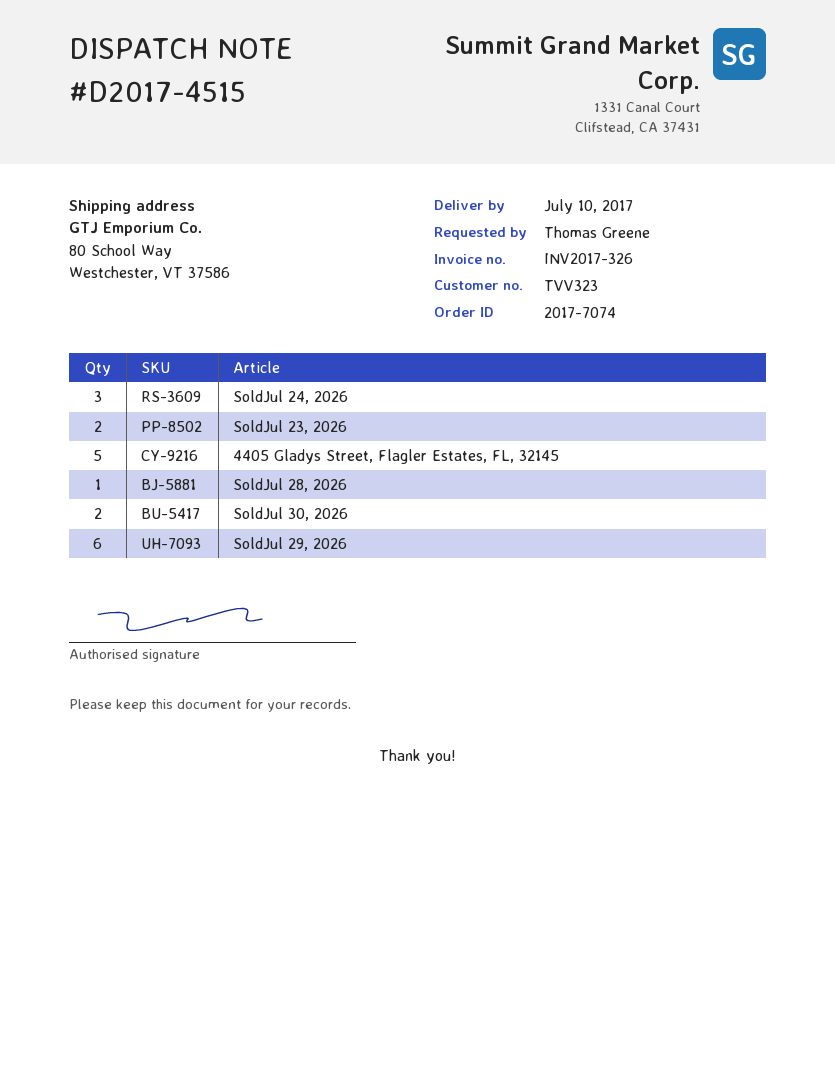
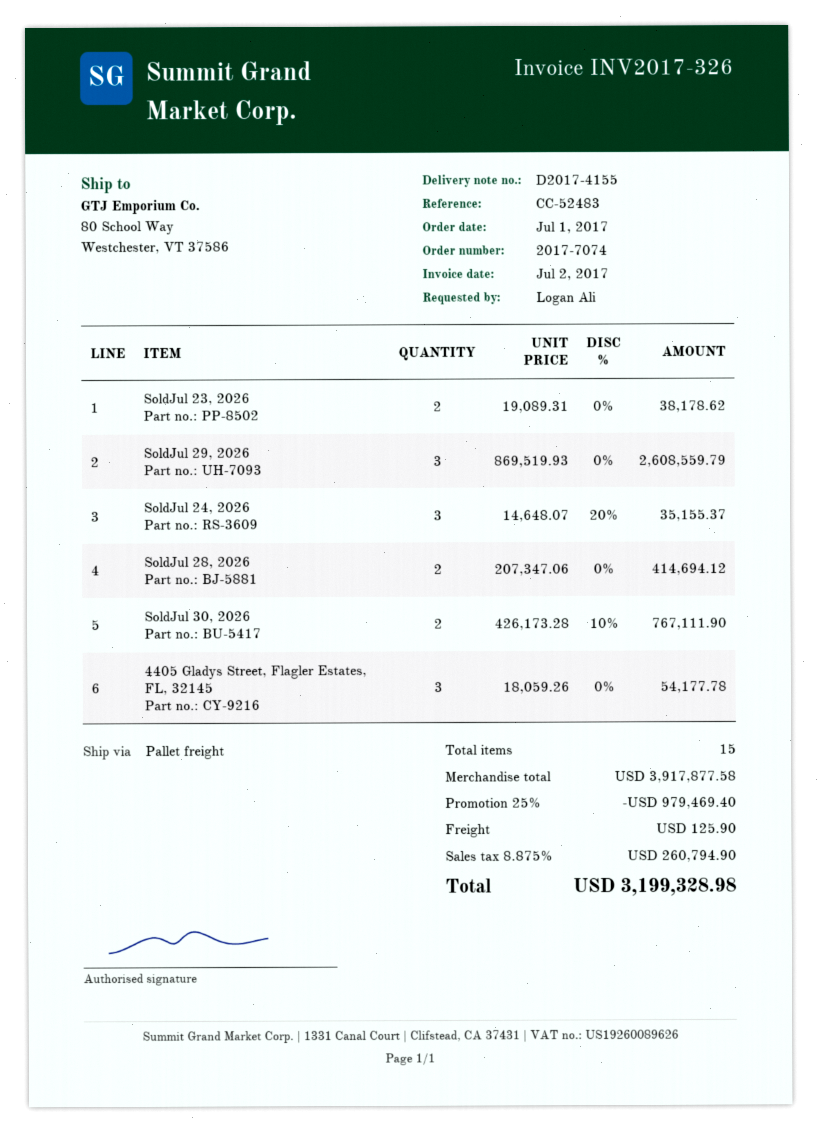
delivery note number: D2017-4515 -> D2017-4155
ordered by: Thomas Greene -> Logan Ali
4405 Gladys Street, Flagler Estates, FL, 32145: 5 -> 3
SoldJul 28, 2026: 1 -> 2
SoldJul 29, 2026: 6 -> 3

